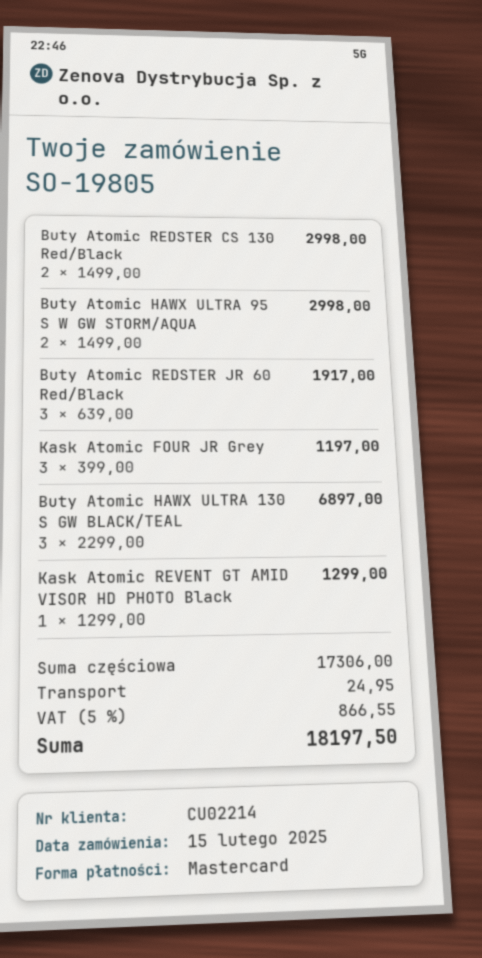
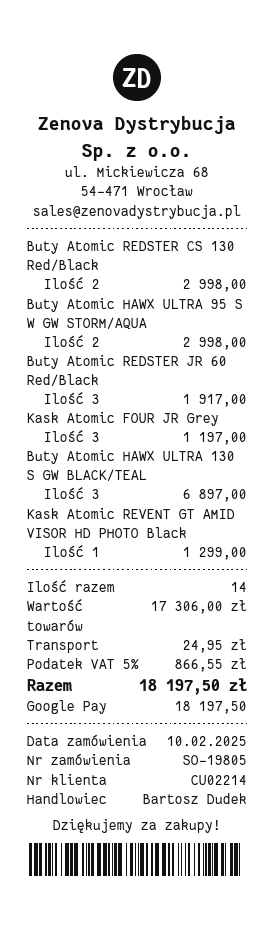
order date: 2025-02-15 -> 2025-02-10
payment method: Mastercard -> Google Pay

